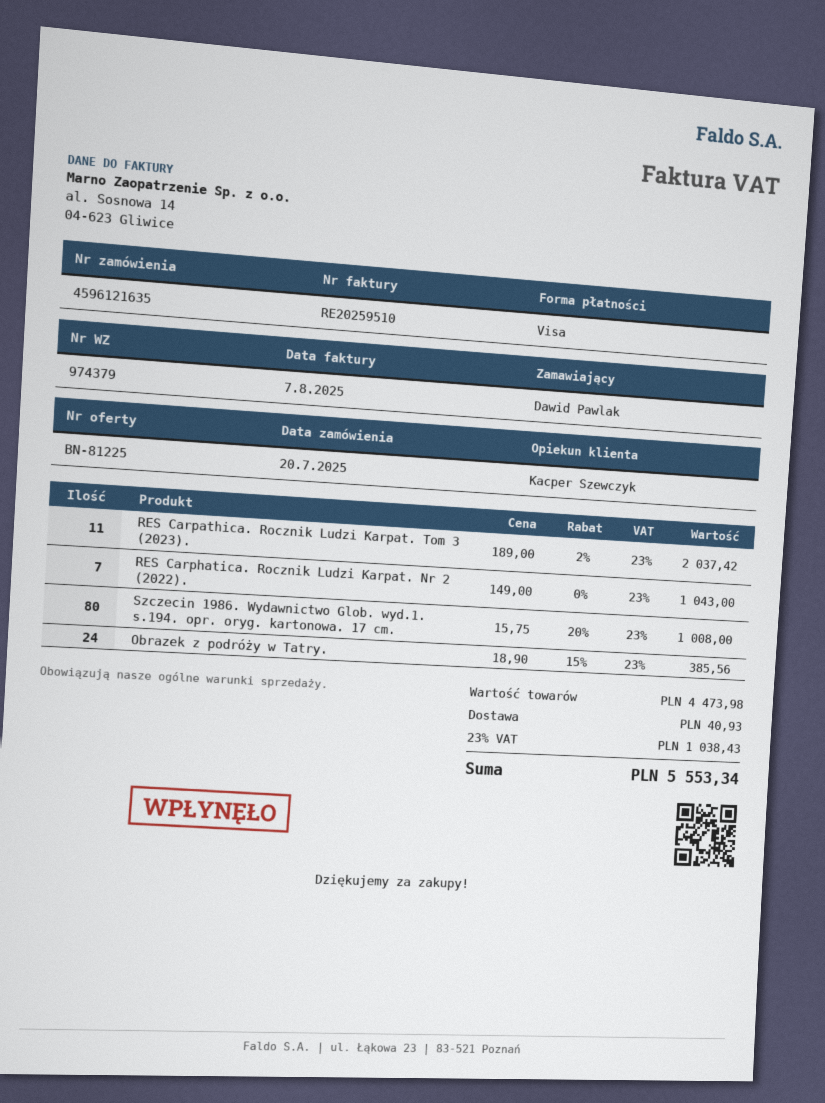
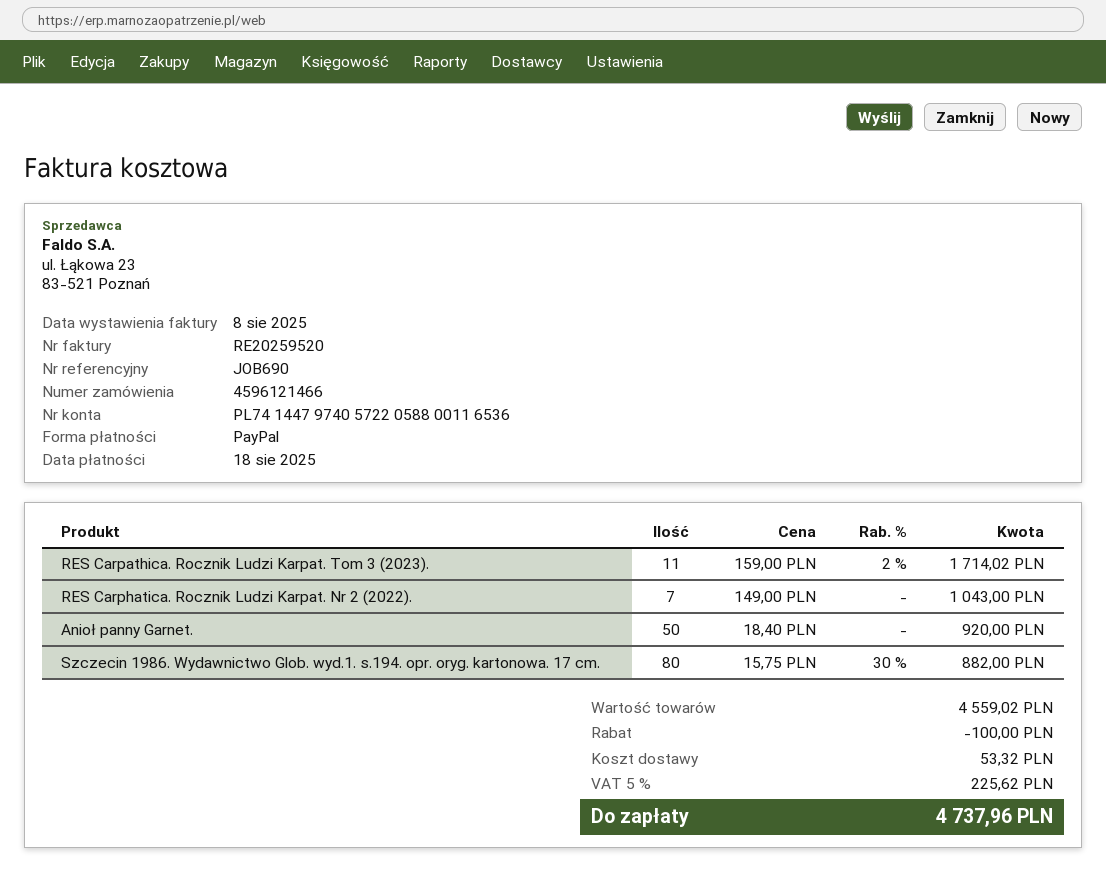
order number: 4596121635 -> 4596121466
invoice number: RE20259510 -> RE20259520
invoice date: 2025-08-07 -> 2025-08-08
payment method: Visa -> PayPal
RES Carpathica. Rocznik Ludzi Karpat. Tom 3 (2023).: 11 x 189.00 - 2% = 2037.42 -> 11 x 159.00 - 2% = 1714.02
Szczecin 1986. Wydawnictwo Glob. wyd.1. s.194. opr. oryg. kartonowa. 17 cm.: 80 x 15.75 - 20% = 1008.00 -> 80 x 15.75 - 30% = 882.00
Obrazek z podróży w Tatry.: 24 x 18.90 - 15% = 385.56 -> none
Anioł panny Garnet.: none -> 50 x 18.40 = 920.00
subtotal: 4473.98 -> 4559.02
discount: none -> 100.00
shipping: 40.93 -> 53.32
tax: 23% = 1038.43 -> 5% = 225.62
total: 5553.34 -> 4737.96

